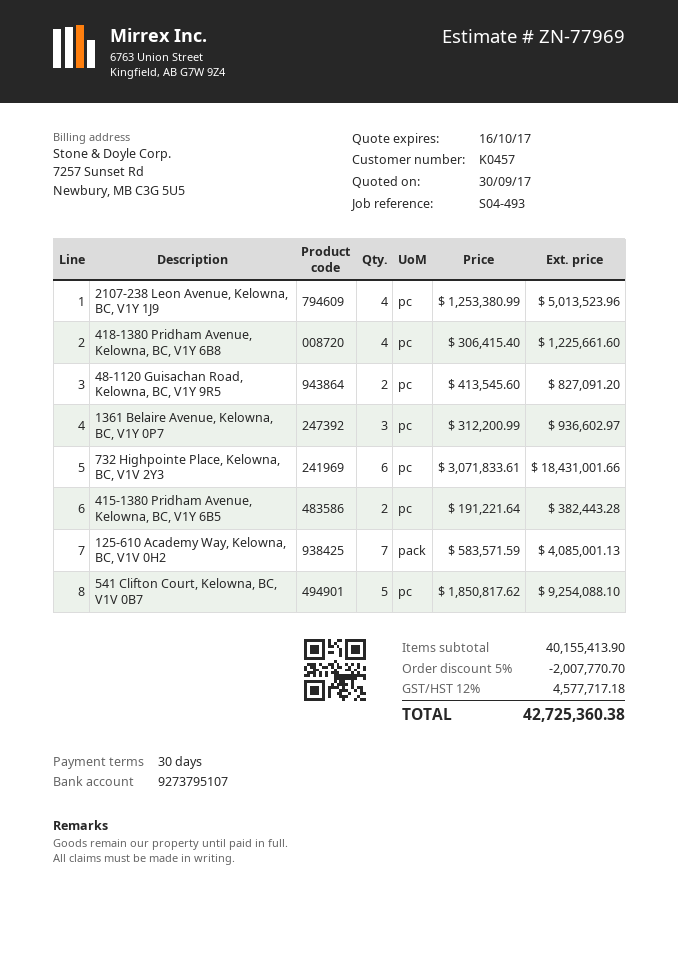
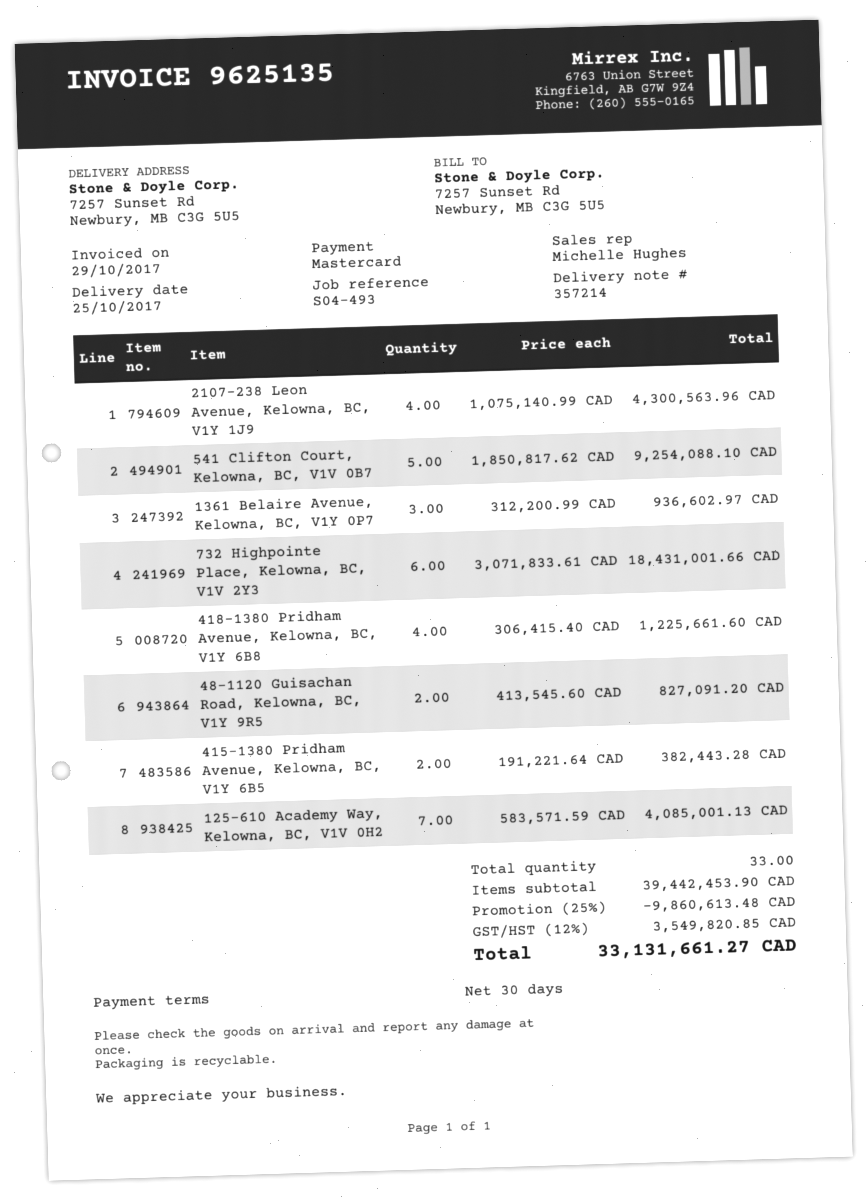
2107-238 Leon Avenue, Kelowna, BC, V1Y 1J9: 4 x 1253380.99 = 5013523.96 -> 4 x 1075140.99 = 4300563.96
subtotal: 40155413.90 -> 39442453.90
discount: 5% = 2007770.70 -> 25% = 9860613.48
tax: 12% = 4577717.18 -> 12% = 3549820.85
total: 42725360.38 -> 33131661.27

